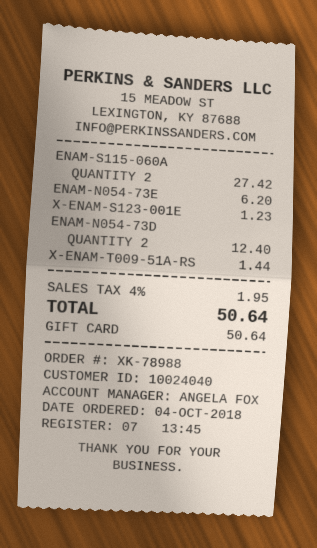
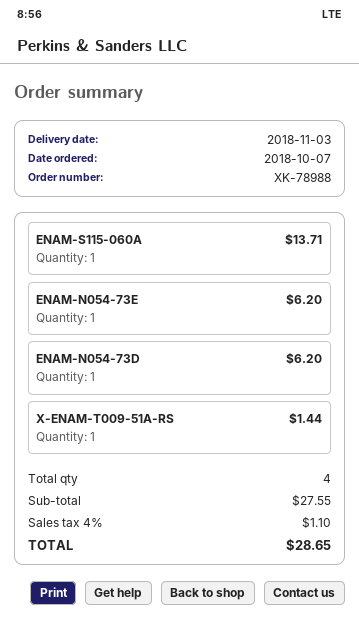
order date: 2018-10-04 -> 2018-10-07
ENAM-S115-060A: 2 for 27.42 -> 1 for 13.71
X-ENAM-S123-001E: 1 for 1.23 -> none
ENAM-N054-73D: 2 for 12.40 -> 1 for 6.20
tax: 4% = 1.95 -> 4% = 1.10
total: 50.64 -> 28.65

